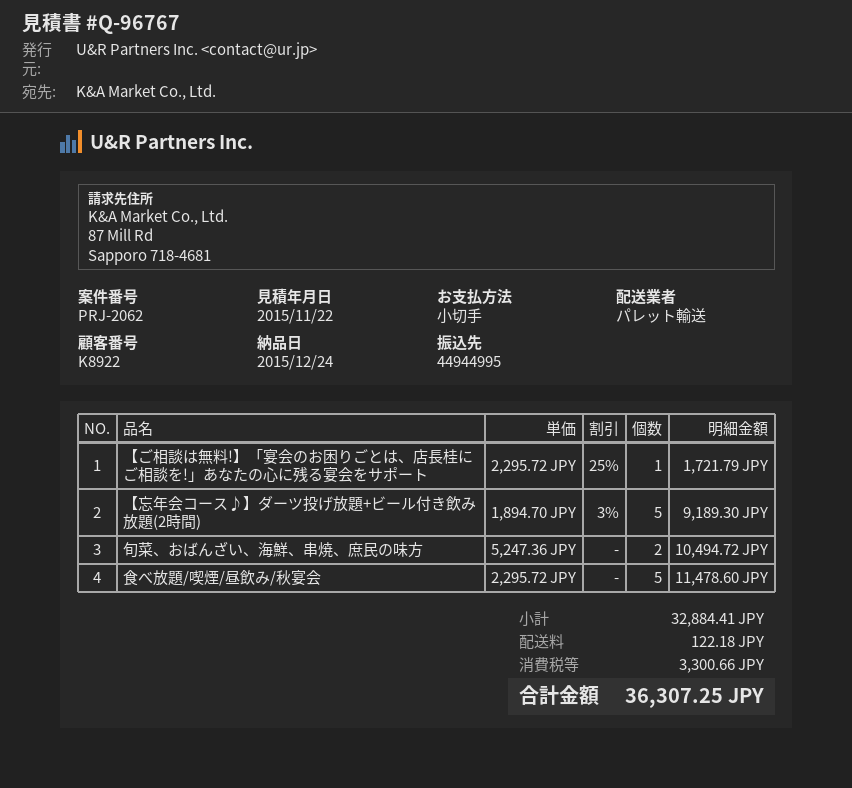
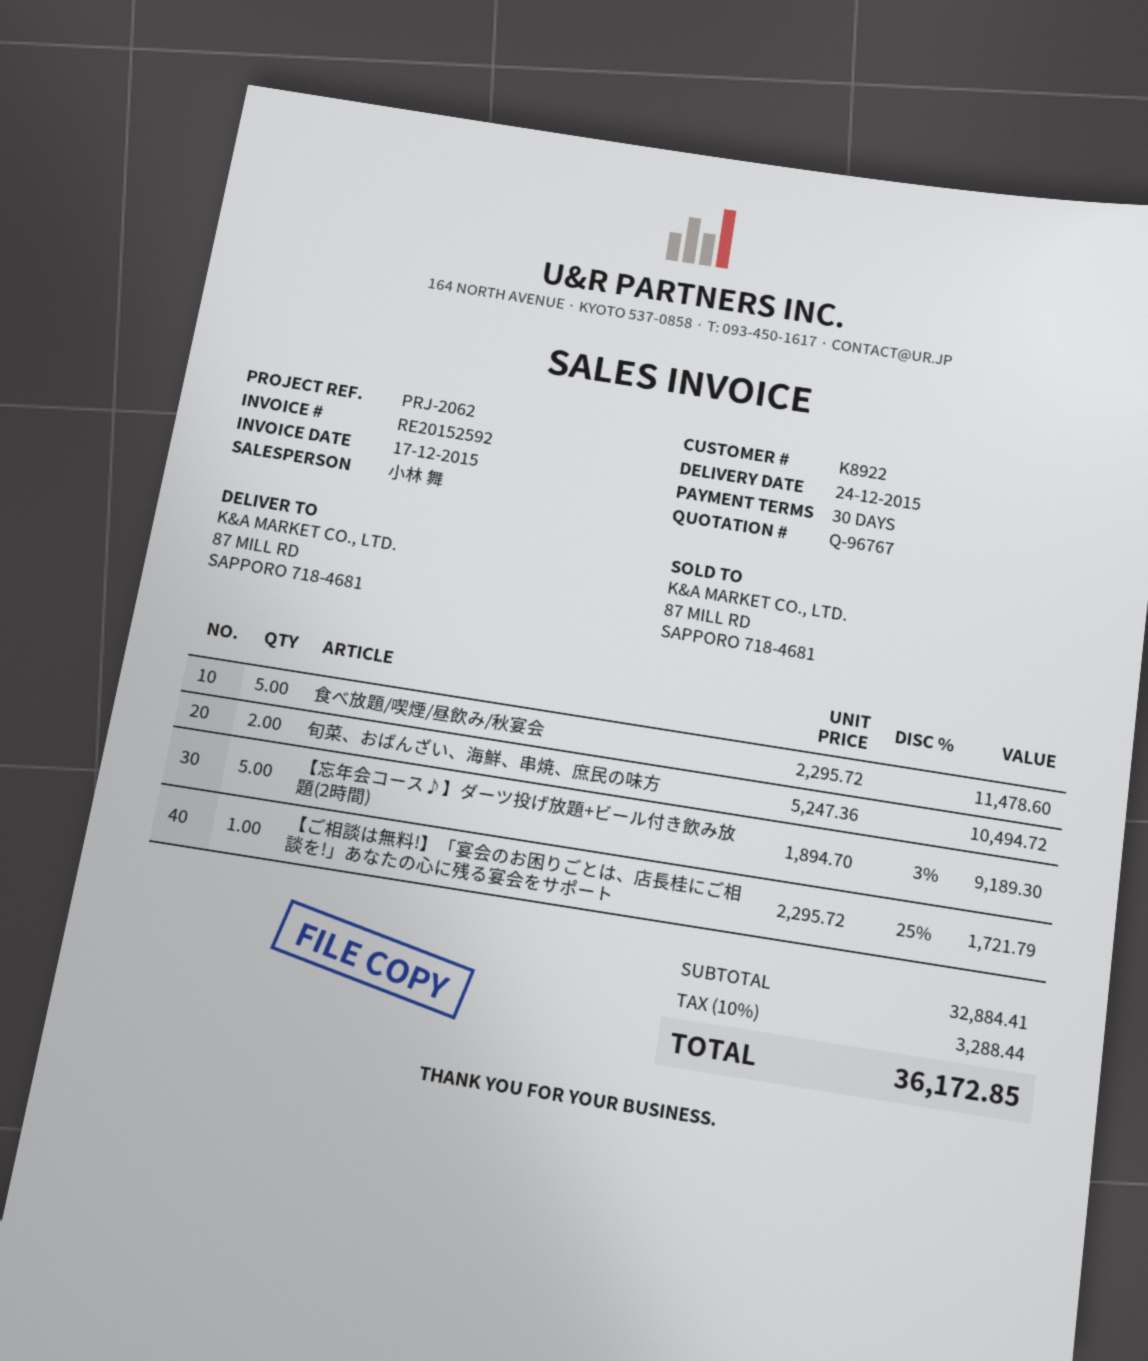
shipping: 122.18 -> none
tax: 3300.66 -> 3288.44
total: 36307.25 -> 36172.85

